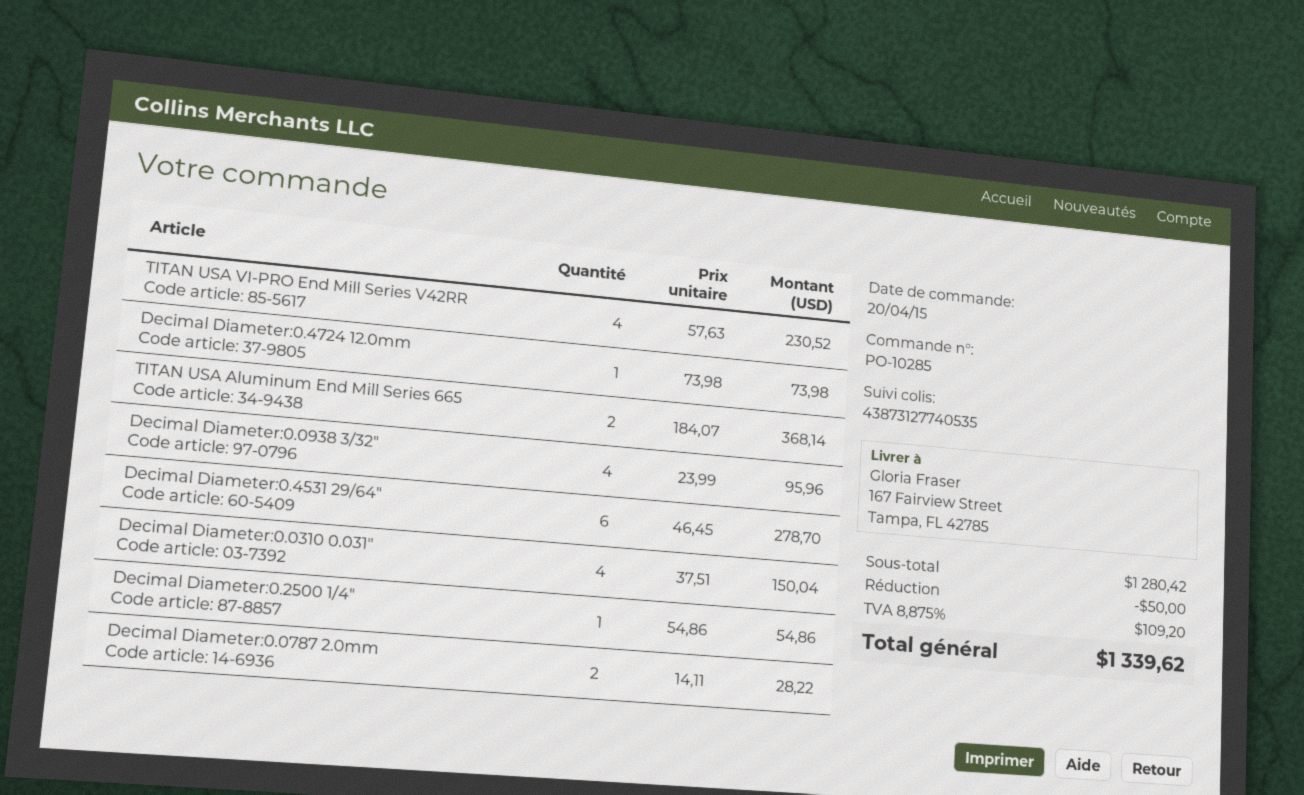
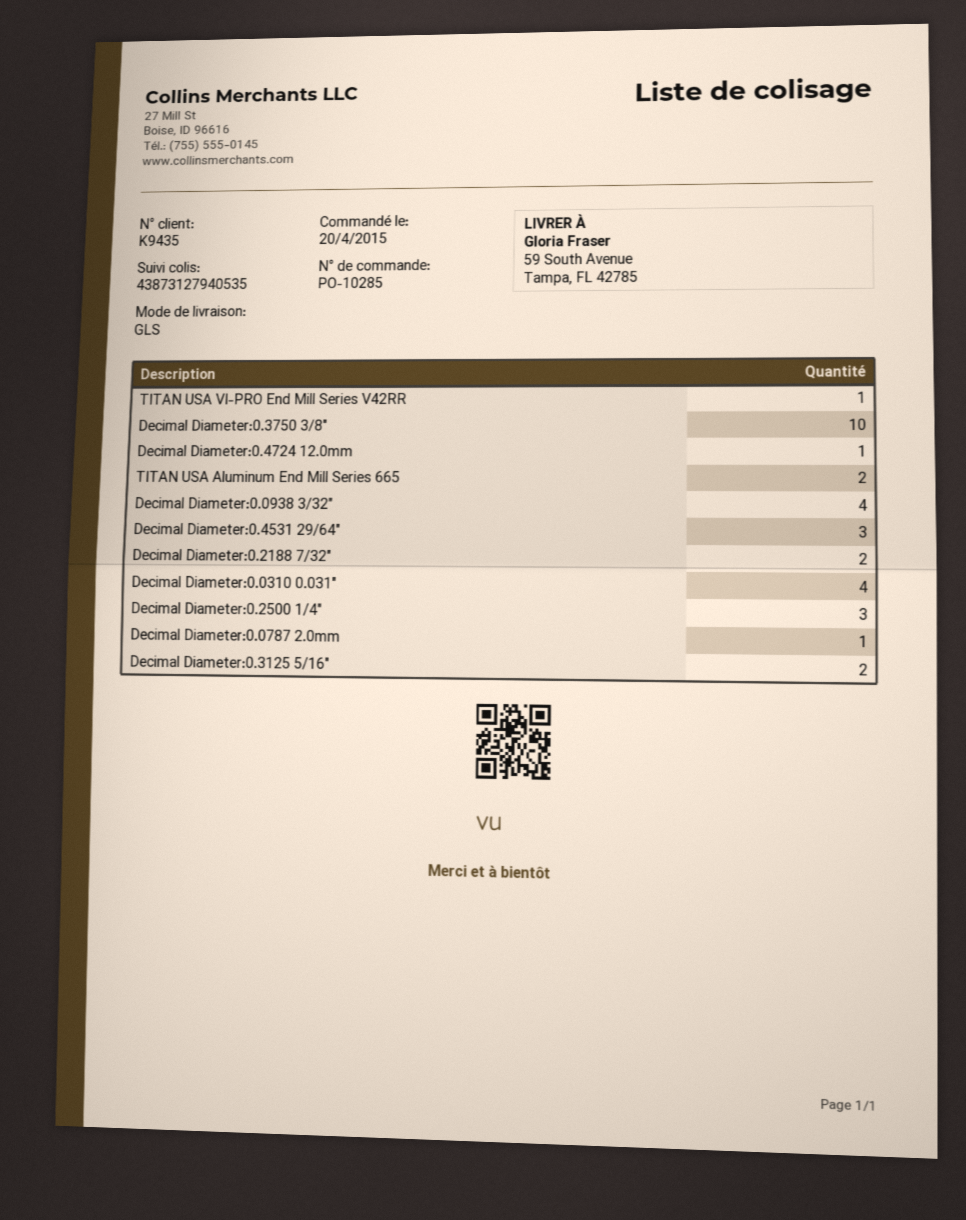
tracking number: 43873127740535 -> 43873127940535
ship to: 167 Fairview Street, Tampa, FL 42785 -> 59 South Avenue, Tampa, FL 42785
TITAN USA VI-PRO End Mill Series V42RR: 4 -> 1
Decimal Diameter:0.4531 29/64": 6 -> 3
Decimal Diameter:0.2500 1/4": 1 -> 3
Decimal Diameter:0.0787 2.0mm: 2 -> 1
Decimal Diameter:0.3750 3/8": none -> 10
Decimal Diameter:0.2188 7/32": none -> 2
Decimal Diameter:0.3125 5/16": none -> 2

